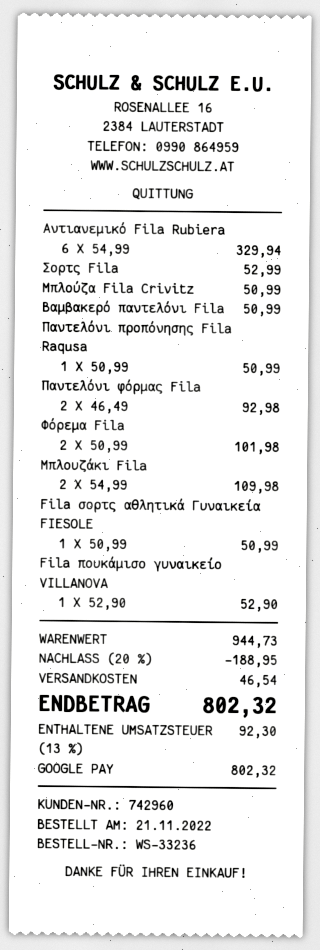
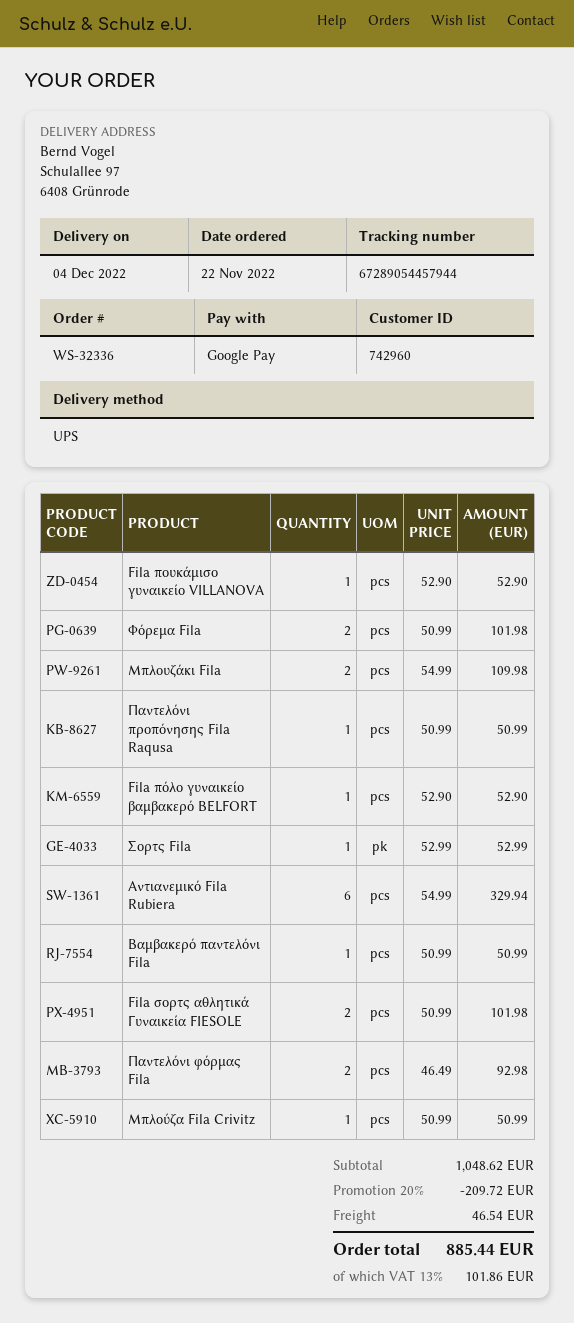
order number: WS-33236 -> WS-32336
order date: 2022-11-21 -> 2022-11-22
Fila σορτς αθλητικά Γυναικεία FIESOLE: 1 x 50.99 = 50.99 -> 2 x 50.99 = 101.98
Fila πόλο γυναικείο βαμβακερό BELFORT: none -> 1 x 52.90 = 52.90
subtotal: 944.73 -> 1048.62
discount: 20% = 188.95 -> 20% = 209.72
tax: 13% = 92.30 -> 13% = 101.86
total: 802.32 -> 885.44

